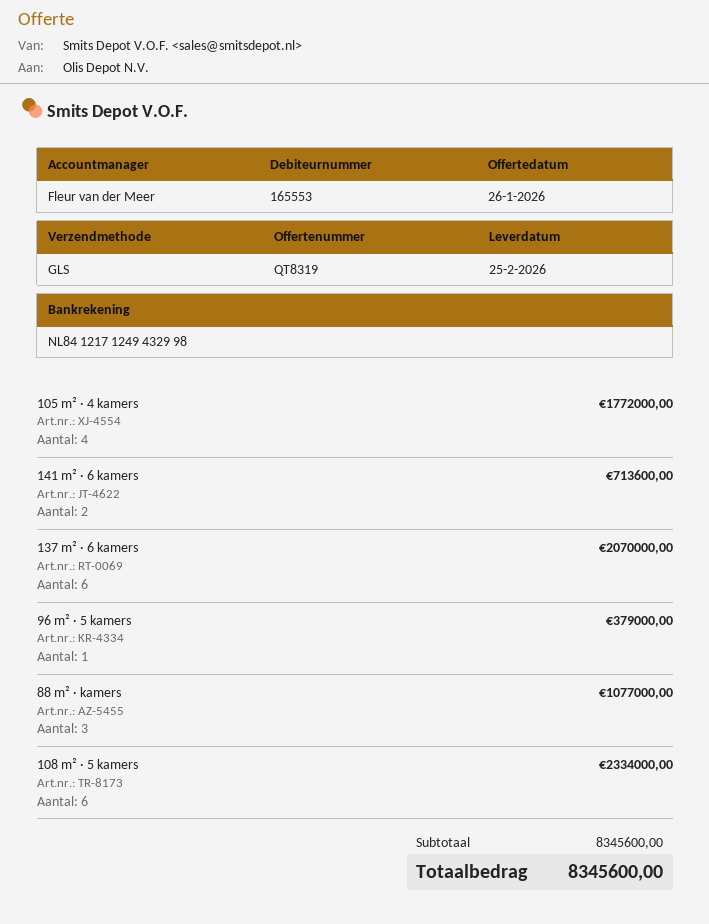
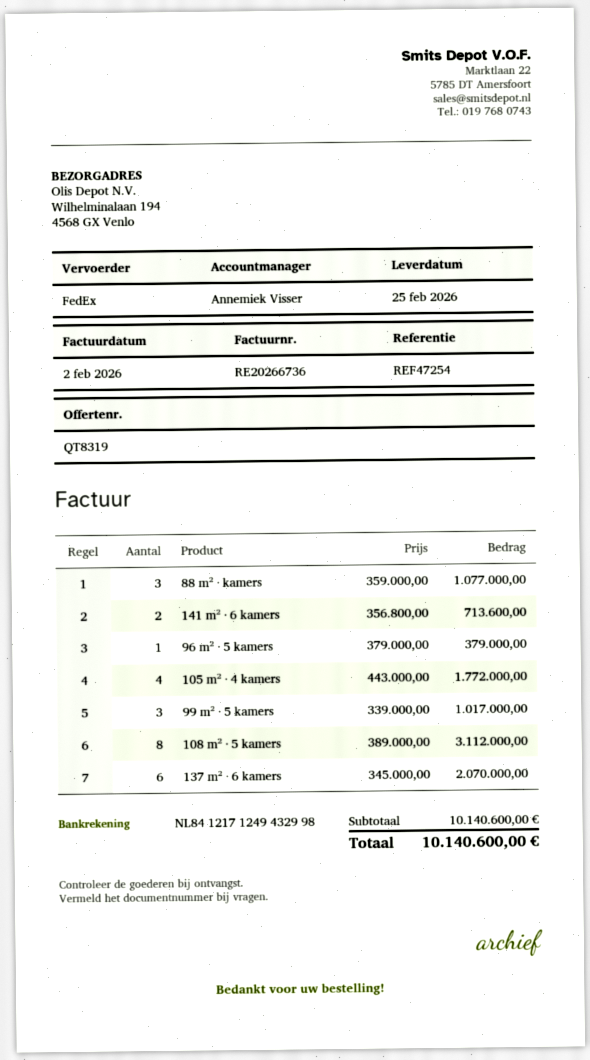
sales rep: Fleur van der Meer -> Annemiek Visser
shipping method: GLS -> FedEx
108 m² · 5 kamers: 6 for 2334000.00 -> 8 for 3112000.00
99 m² · 5 kamers: none -> 3 for 1017000.00
subtotal: 8345600.00 -> 10140600.00
total: 8345600.00 -> 10140600.00

